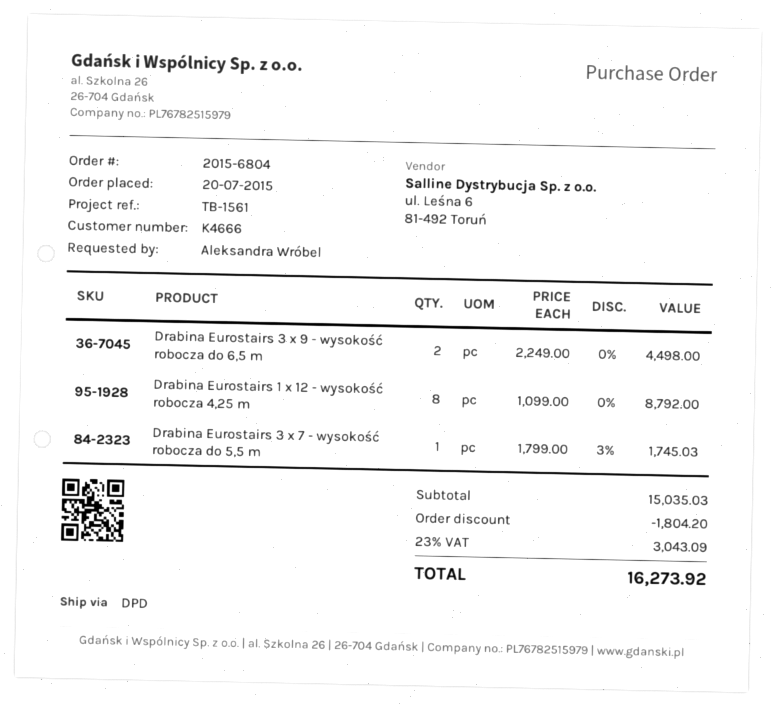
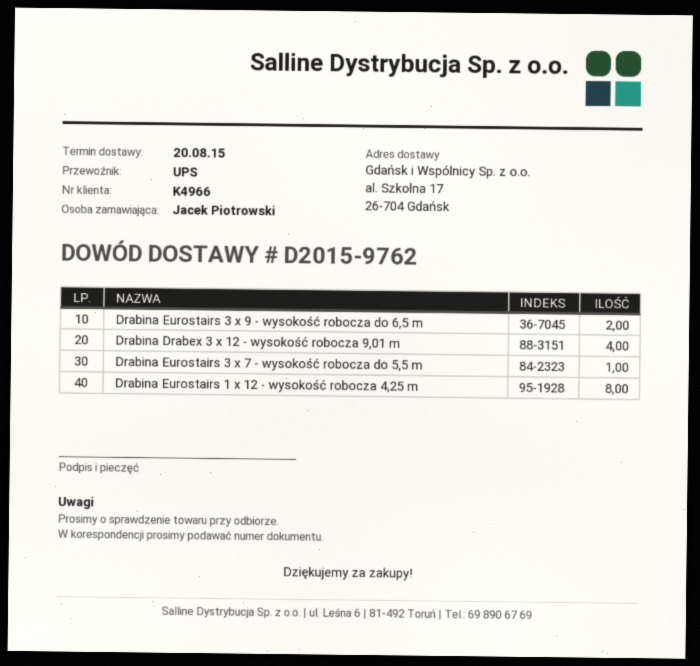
customer number: K4666 -> K4966
ordered by: Aleksandra Wróbel -> Jacek Piotrowski
shipping method: DPD -> UPS
Drabina Drabex 3 x 12 - wysokość robocza 9,01 m: none -> 4

